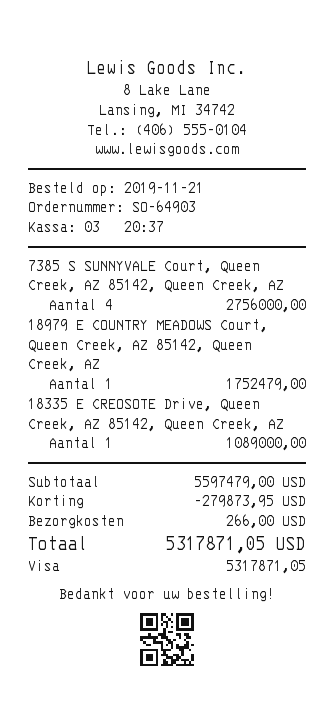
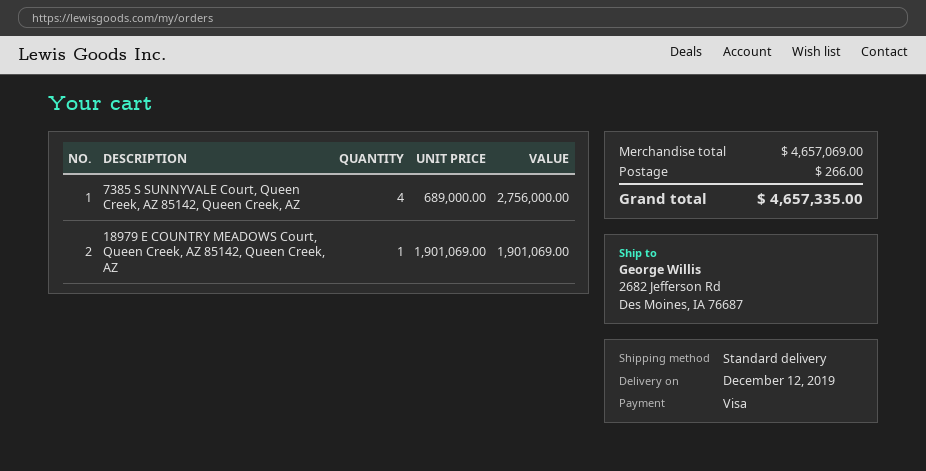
18979 E COUNTRY MEADOWS Court, Queen Creek, AZ 85142, Queen Creek, AZ: 1 for 1752479.00 -> 1 for 1901069.00
18335 E CREOSOTE Drive, Queen Creek, AZ 85142, Queen Creek, AZ: 1 for 1089000.00 -> none
subtotal: 5597479.00 -> 4657069.00
discount: 279873.95 -> none
total: 5317871.05 -> 4657335.00

